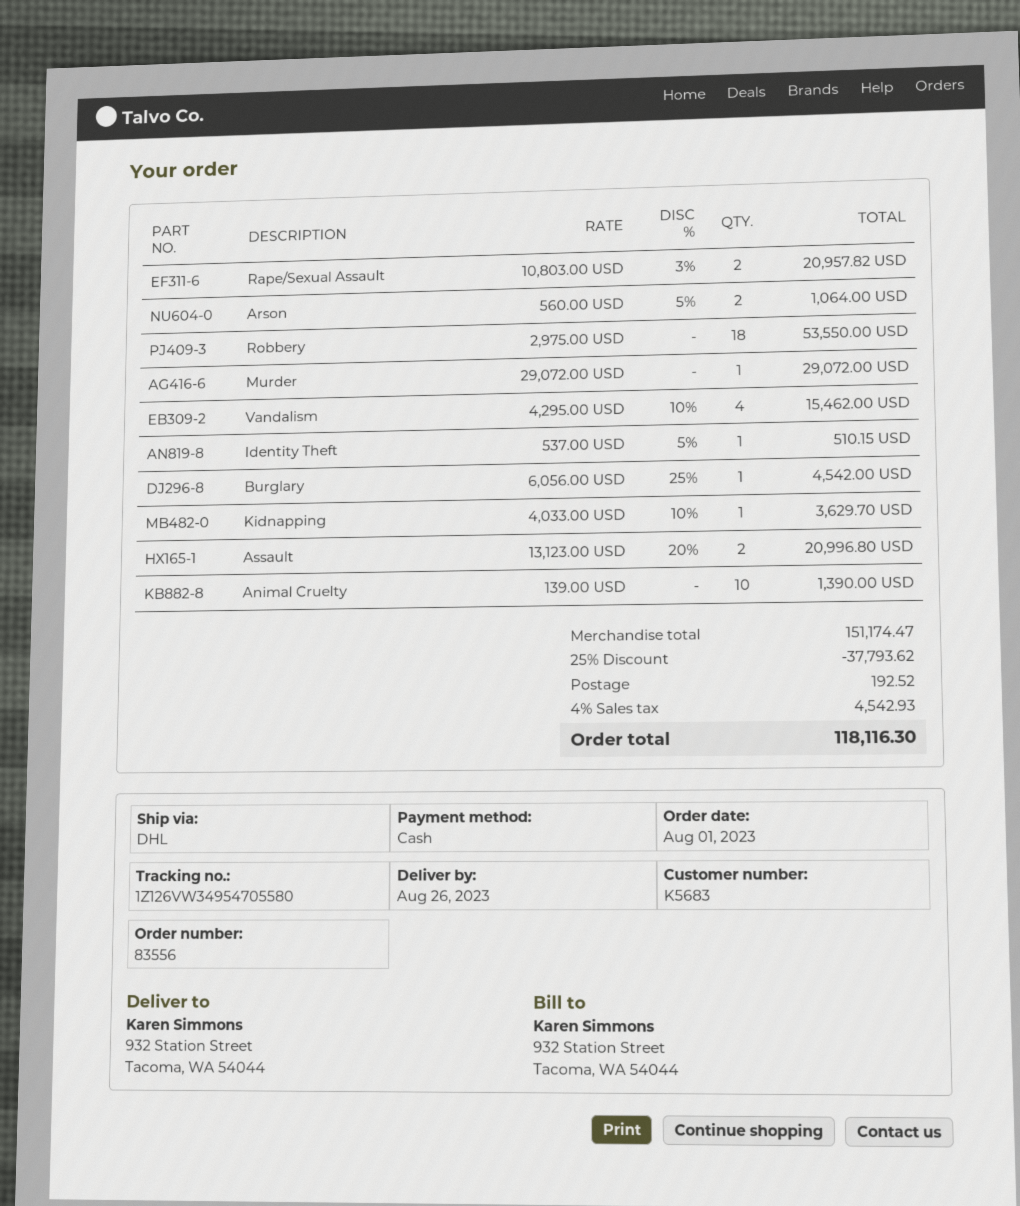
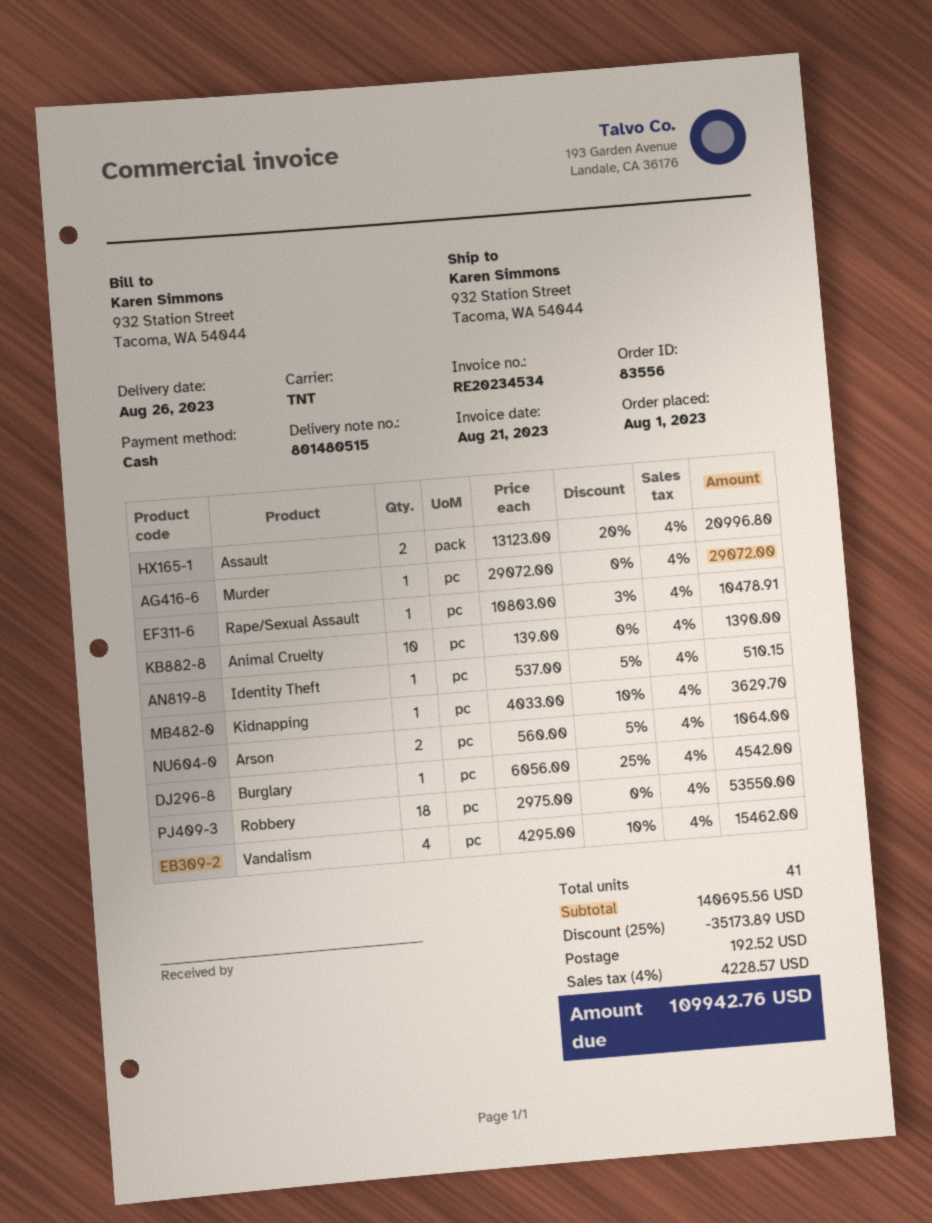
shipping method: DHL -> TNT
Rape/Sexual Assault: 2 x 10803.00 - 3% = 20957.82 -> 1 x 10803.00 - 3% = 10478.91
subtotal: 151174.47 -> 140695.56
discount: 25% = 37793.62 -> 25% = 35173.89
tax: 4% = 4542.93 -> 4% = 4228.57
total: 118116.30 -> 109942.76

